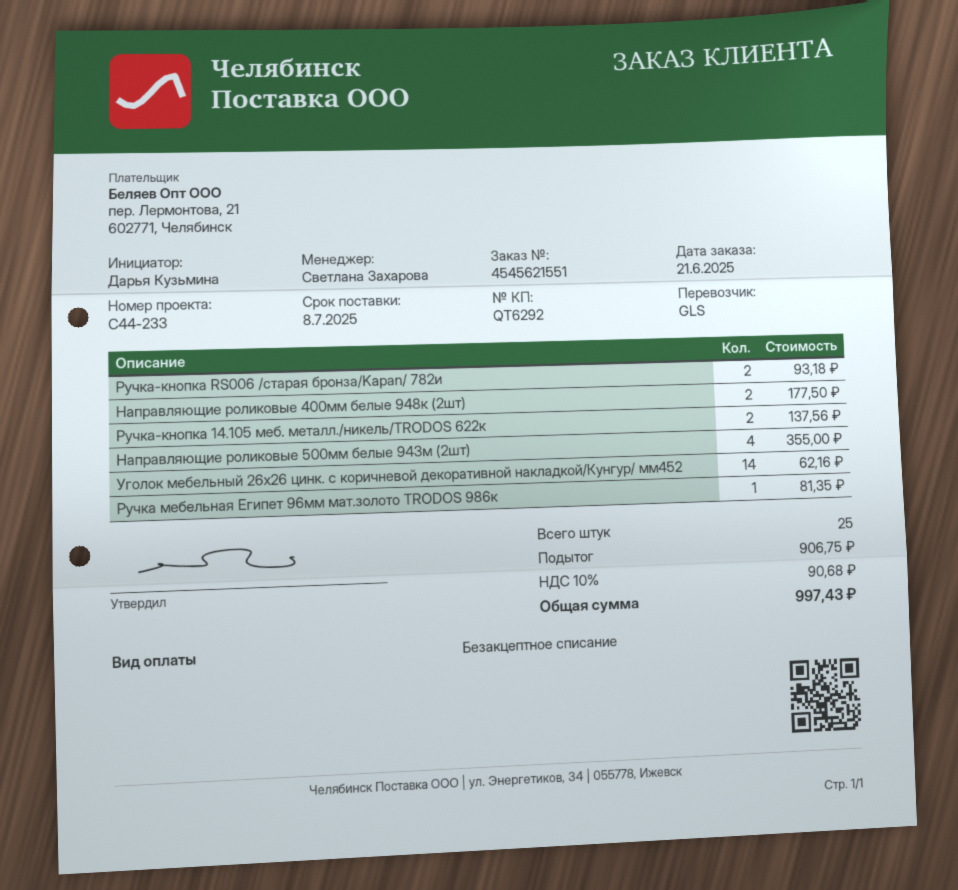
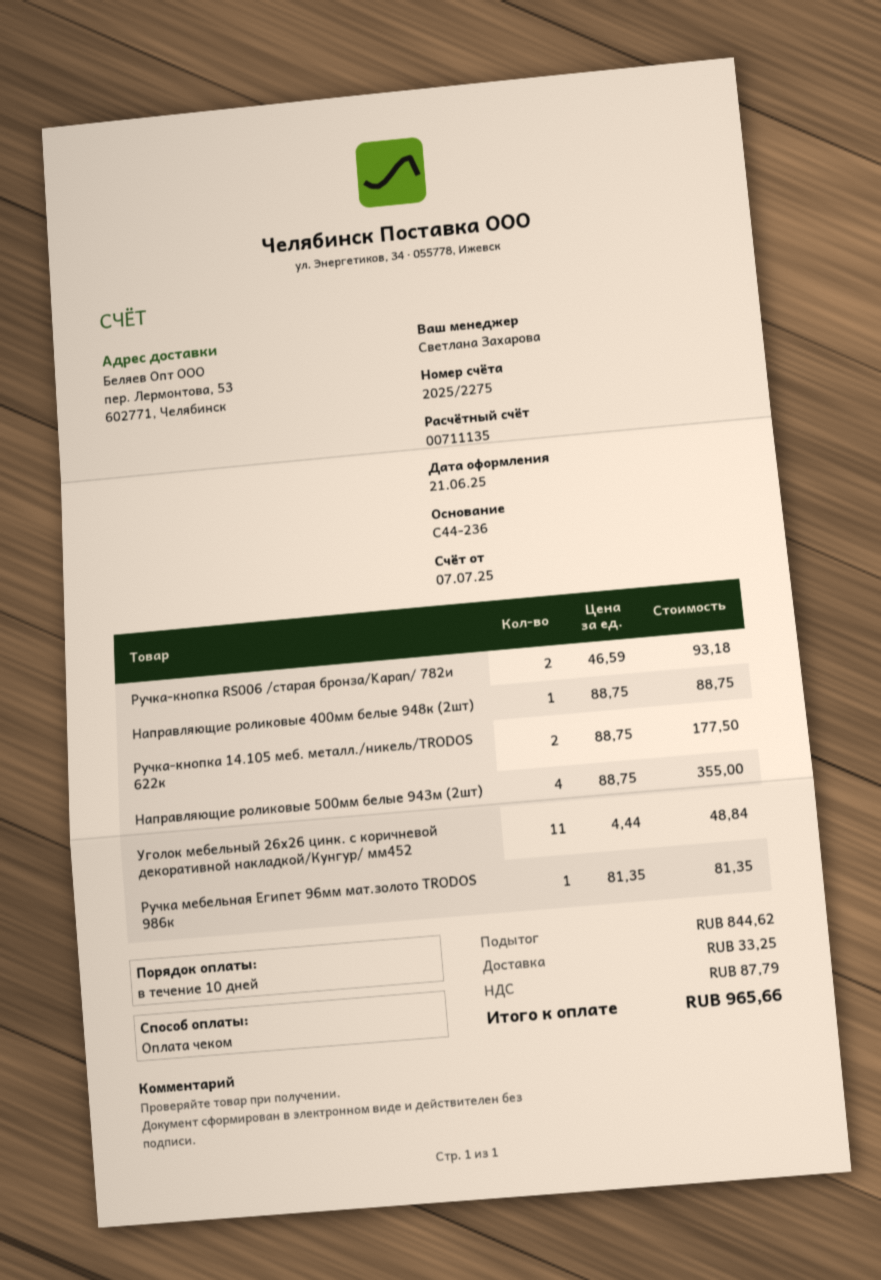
reference: C44-233 -> C44-236
payment method: direct debit -> cheque
Направляющие роликовые 400мм белые 948к (2шт): 2 for 177.50 -> 1 for 88.75
Ручка-кнопка 14.105 меб. металл./никель/TRODOS 622к: 2 for 137.56 -> 2 for 177.50
Уголок мебельный 26х26 цинк. с коричневой декоративной накладкой/Кунгур/ мм452: 14 for 62.16 -> 11 for 48.84
subtotal: 906.75 -> 844.62
shipping: none -> 33.25
tax: 90.68 -> 87.79
total: 997.43 -> 965.66

